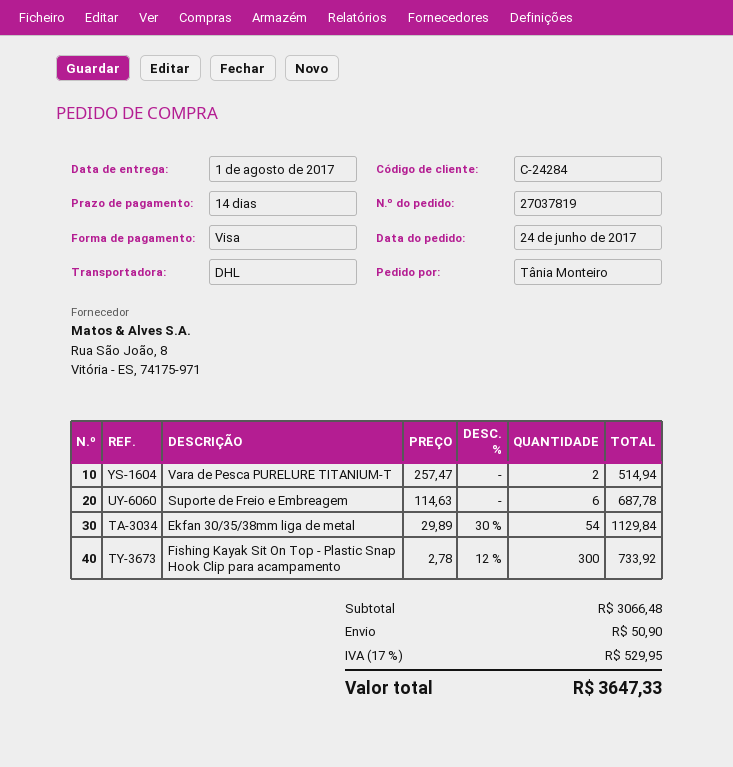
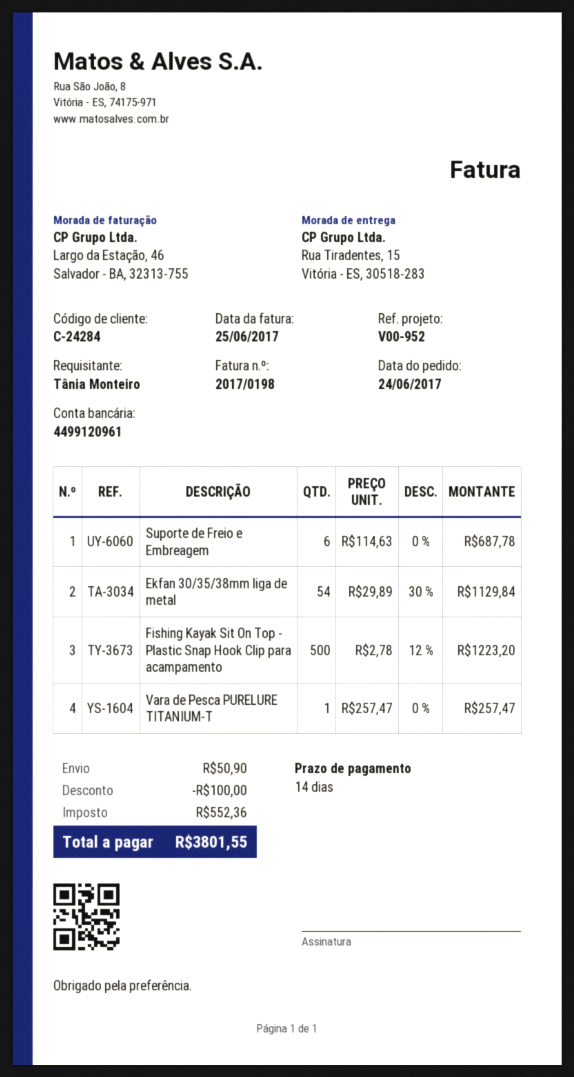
Vara de Pesca PURELURE TITANIUM-T: 2 x 257.47 = 514.94 -> 1 x 257.47 = 257.47
Fishing Kayak Sit On Top - Plastic Snap Hook Clip para acampamento: 300 x 2.78 - 12% = 733.92 -> 500 x 2.78 - 12% = 1223.20
discount: none -> 100.00
tax: 529.95 -> 552.36
total: 3647.33 -> 3801.55

